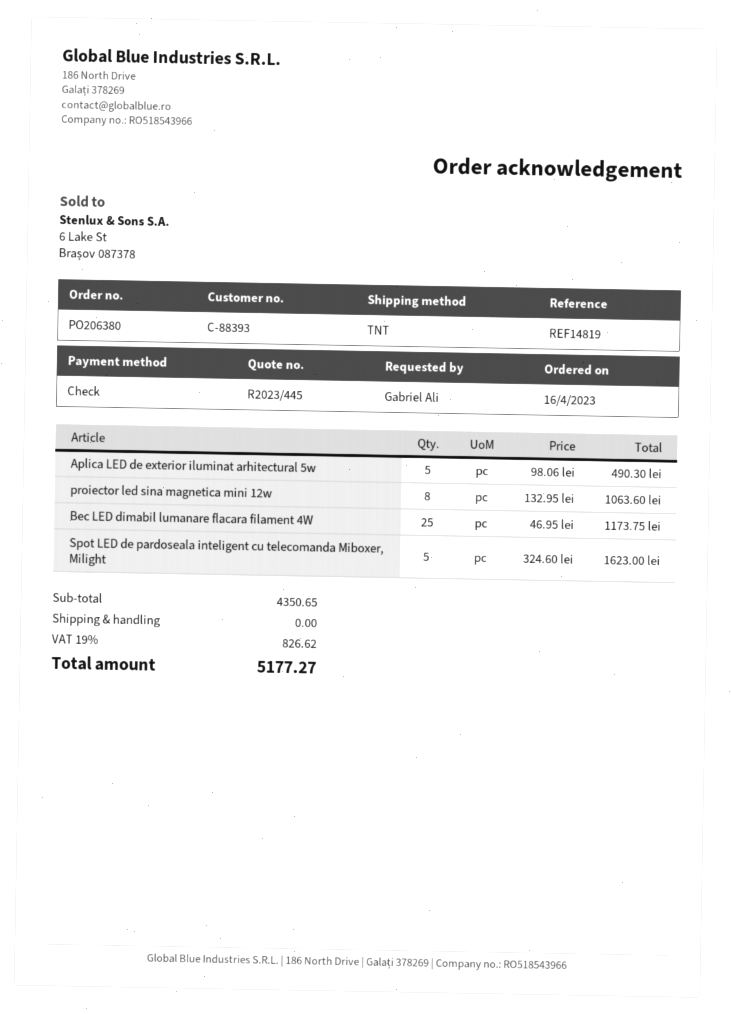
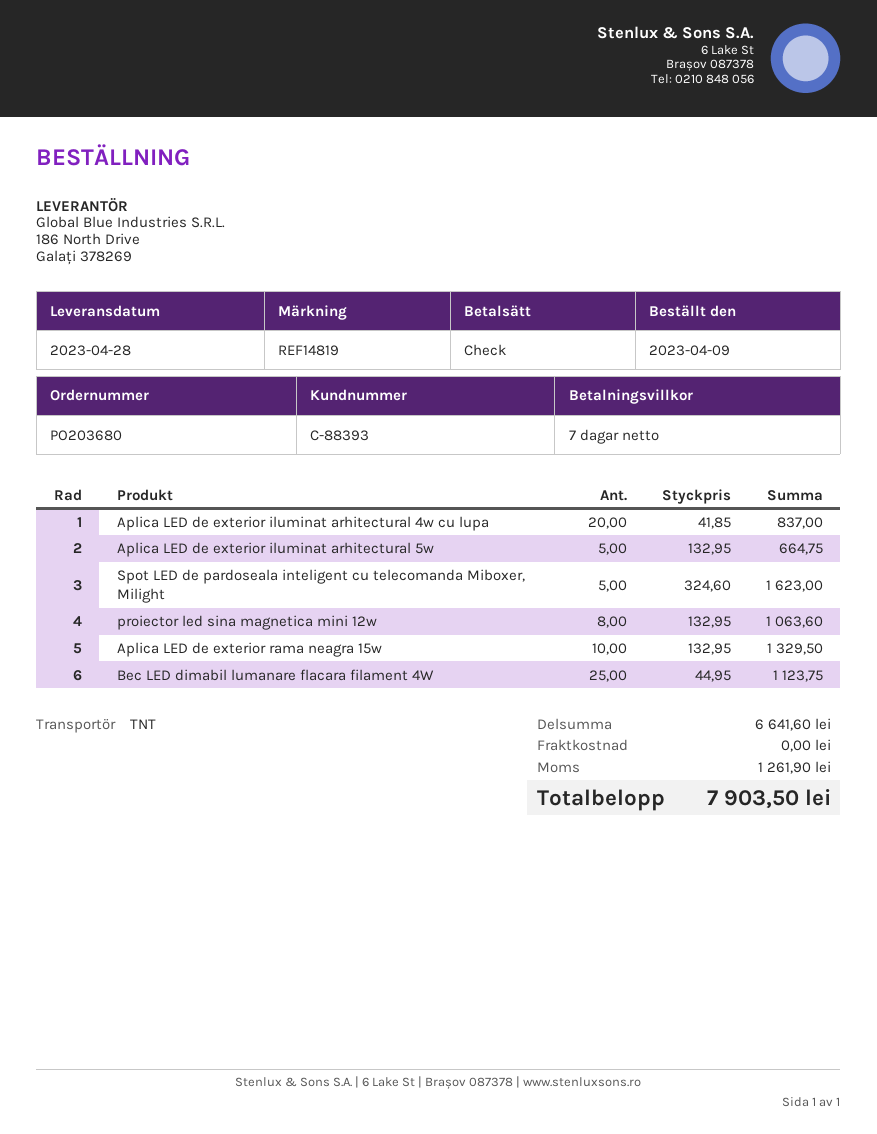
order number: PO206380 -> PO203680
order date: 2023-04-16 -> 2023-04-09
Aplica LED de exterior iluminat arhitectural 5w: 5 x 98.06 = 490.30 -> 5 x 132.95 = 664.75
Bec LED dimabil lumanare flacara filament 4W: 25 x 46.95 = 1173.75 -> 25 x 44.95 = 1123.75
Aplica LED de exterior iluminat arhitectural 4w cu lupa: none -> 20 x 41.85 = 837.00
Aplica LED de exterior rama neagra 15w: none -> 10 x 132.95 = 1329.50
subtotal: 4350.65 -> 6641.60
tax: 826.62 -> 1261.90
total: 5177.27 -> 7903.50

